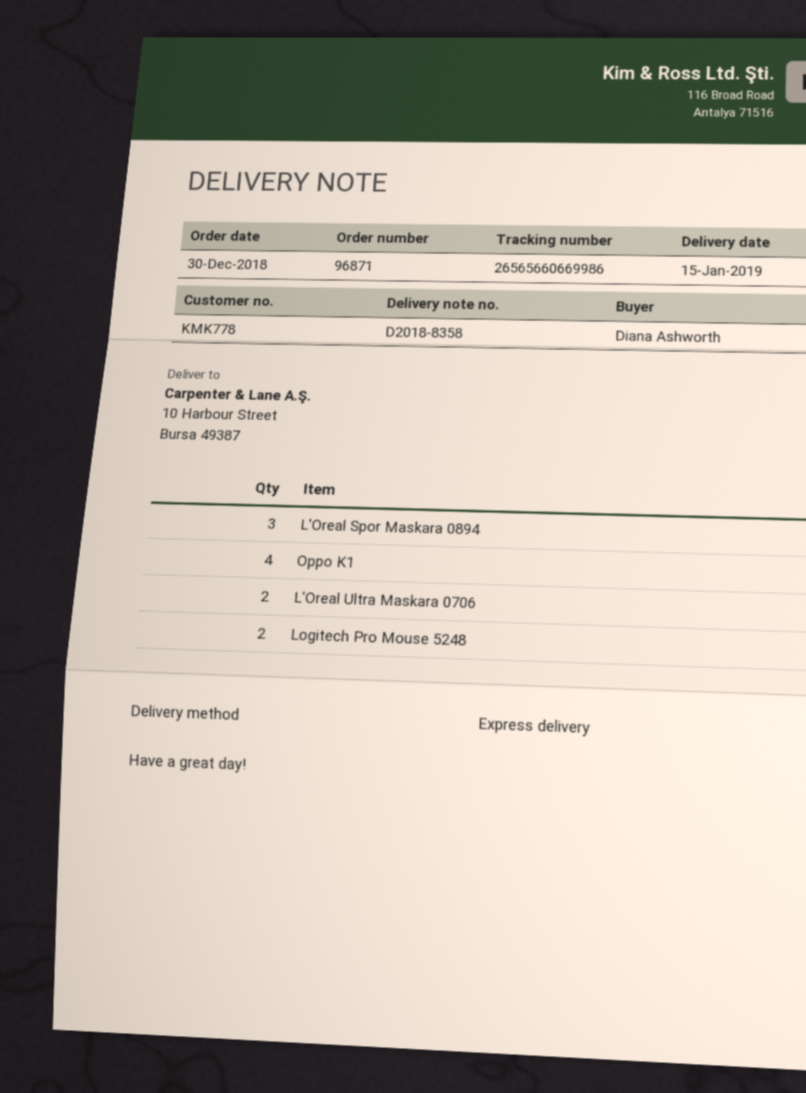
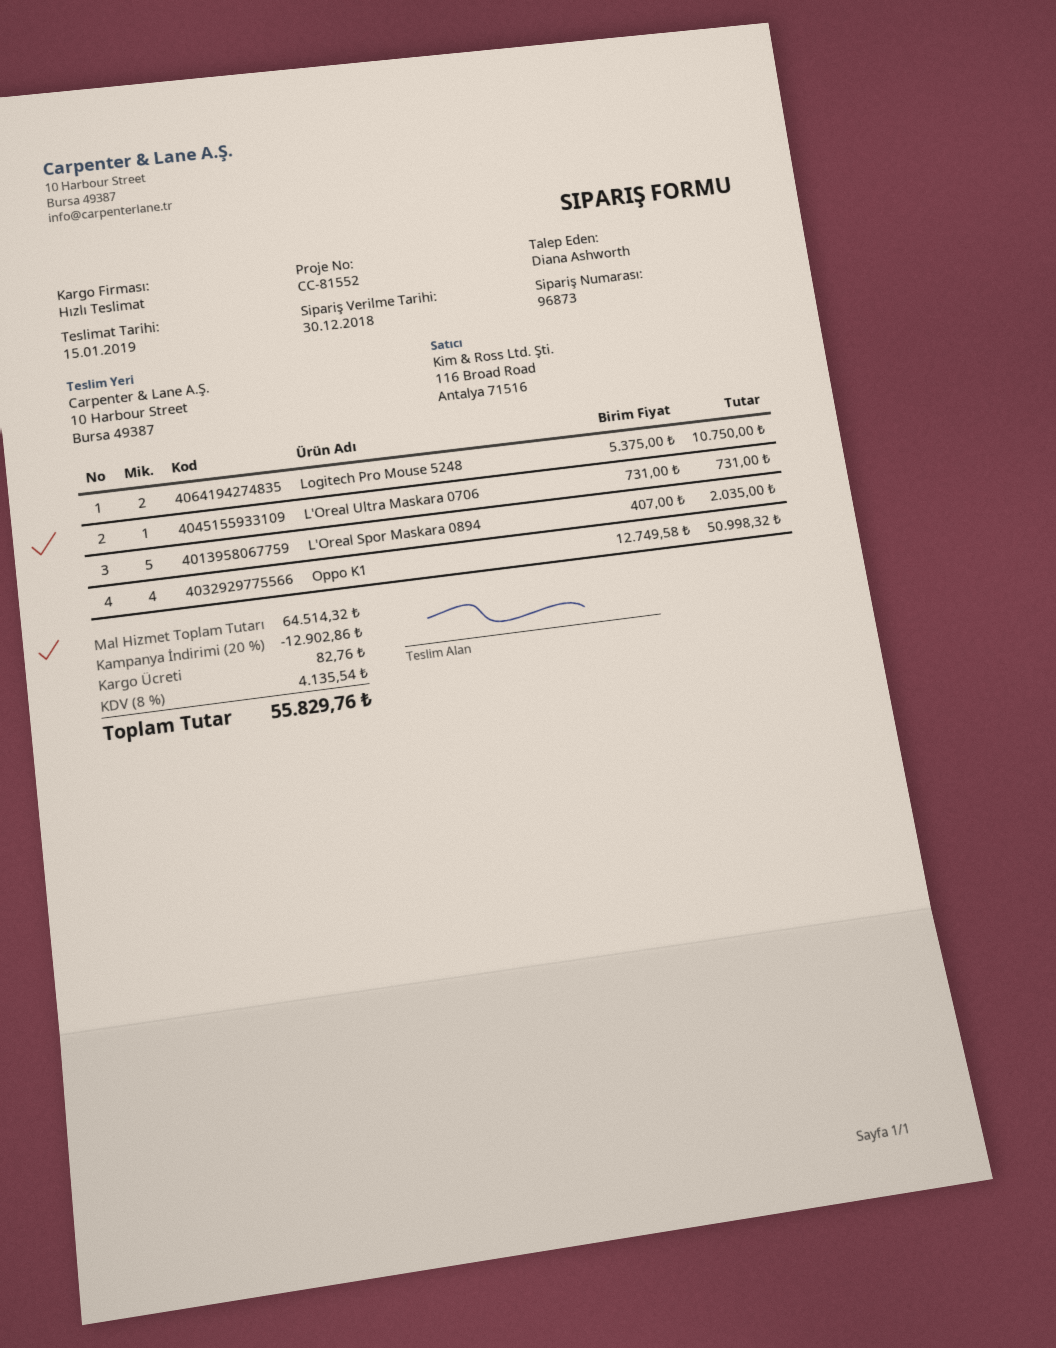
order number: 96871 -> 96873
L'Oreal Spor Maskara 0894: 3 -> 5
L'Oreal Ultra Maskara 0706: 2 -> 1

